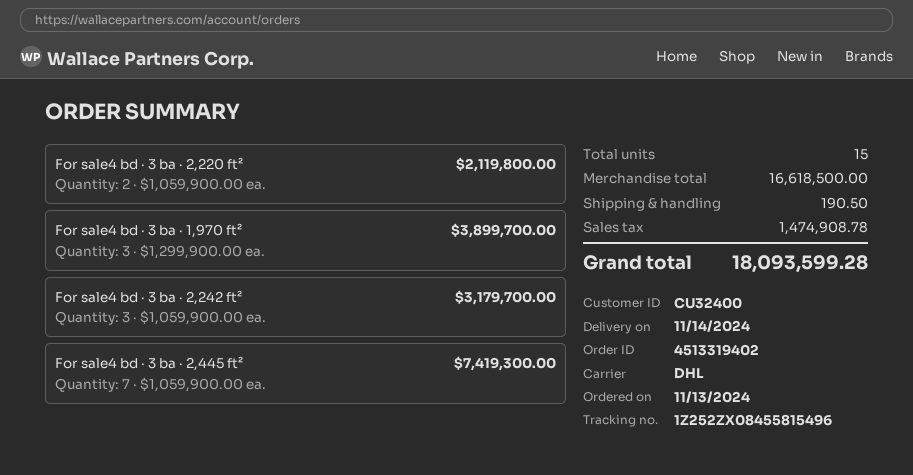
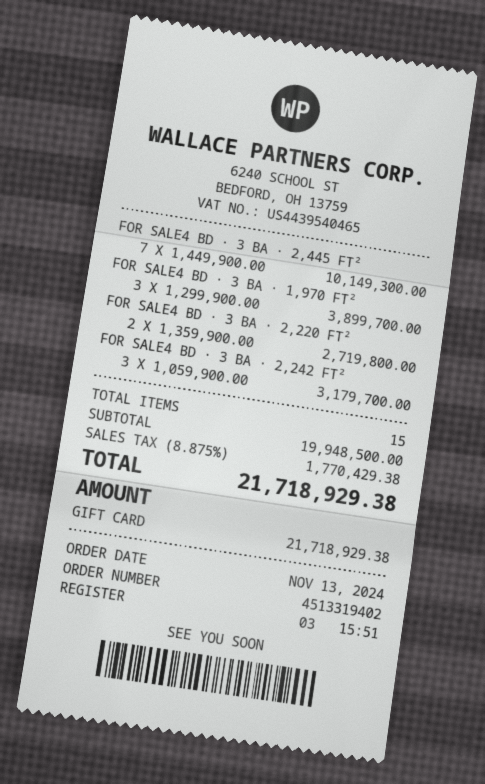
For sale4 bd · 3 ba · 2,220 ft²: 2 x 1059900.00 = 2119800.00 -> 2 x 1359900.00 = 2719800.00
For sale4 bd · 3 ba · 2,445 ft²: 7 x 1059900.00 = 7419300.00 -> 7 x 1449900.00 = 10149300.00
subtotal: 16618500.00 -> 19948500.00
shipping: 190.50 -> none
tax: 1474908.78 -> 1770429.38
total: 18093599.28 -> 21718929.38

